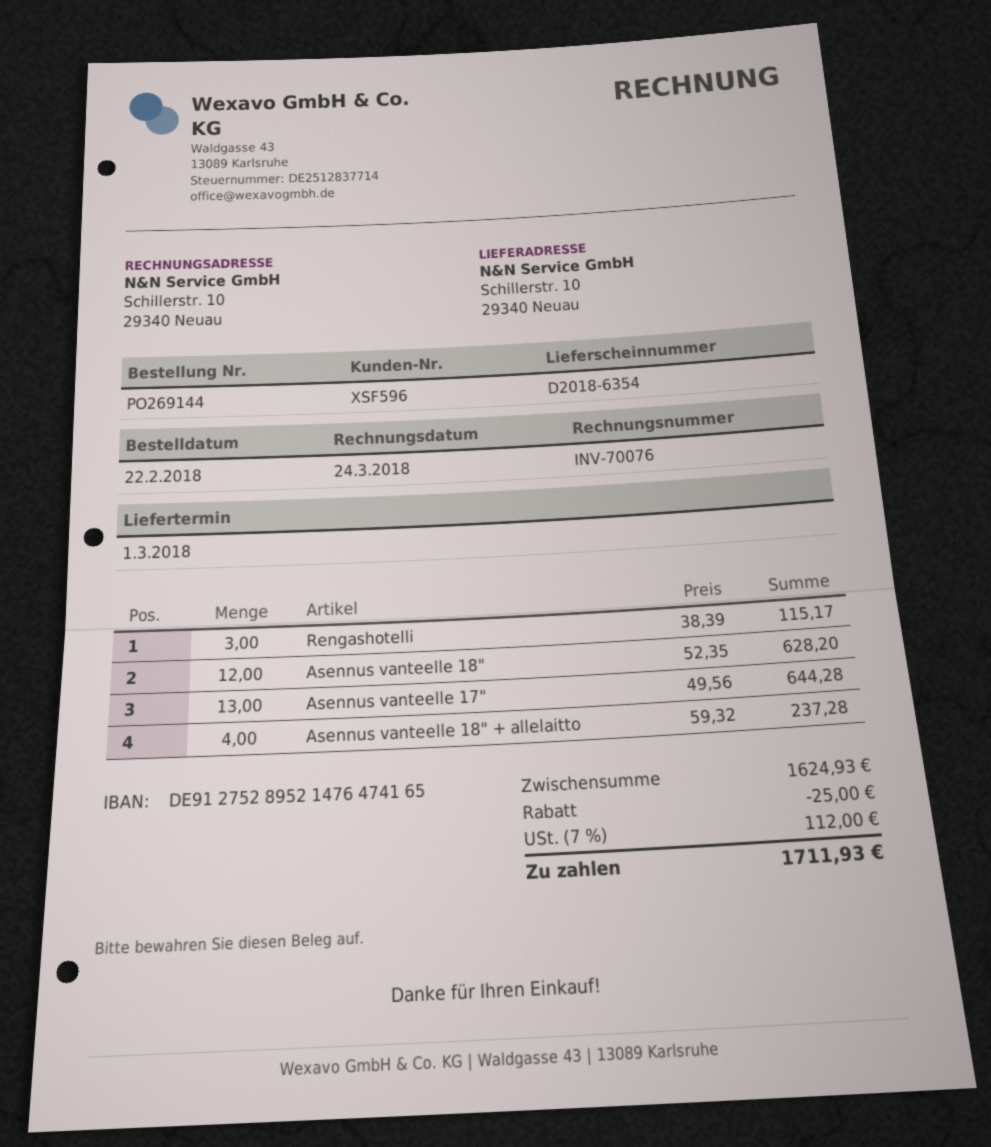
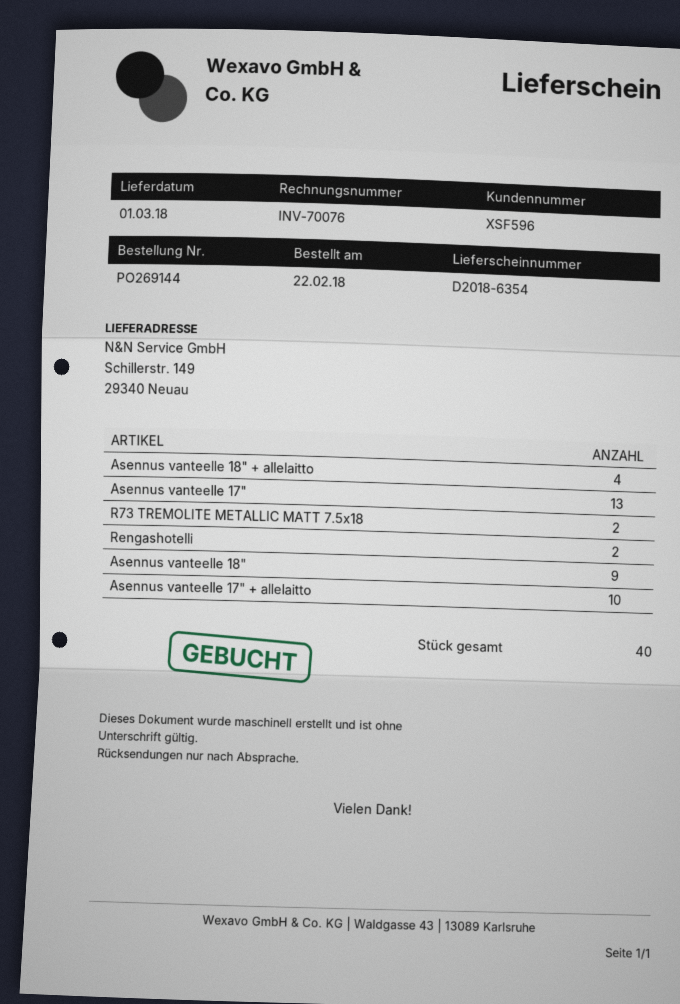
ship to: Schillerstr. 10, 29340 Neuau -> Schillerstr. 149, 29340 Neuau
Rengashotelli: 3 -> 2
Asennus vanteelle 18": 12 -> 9
R73 TREMOLITE METALLIC MATT 7.5x18: none -> 2
Asennus vanteelle 17" + allelaitto: none -> 10

